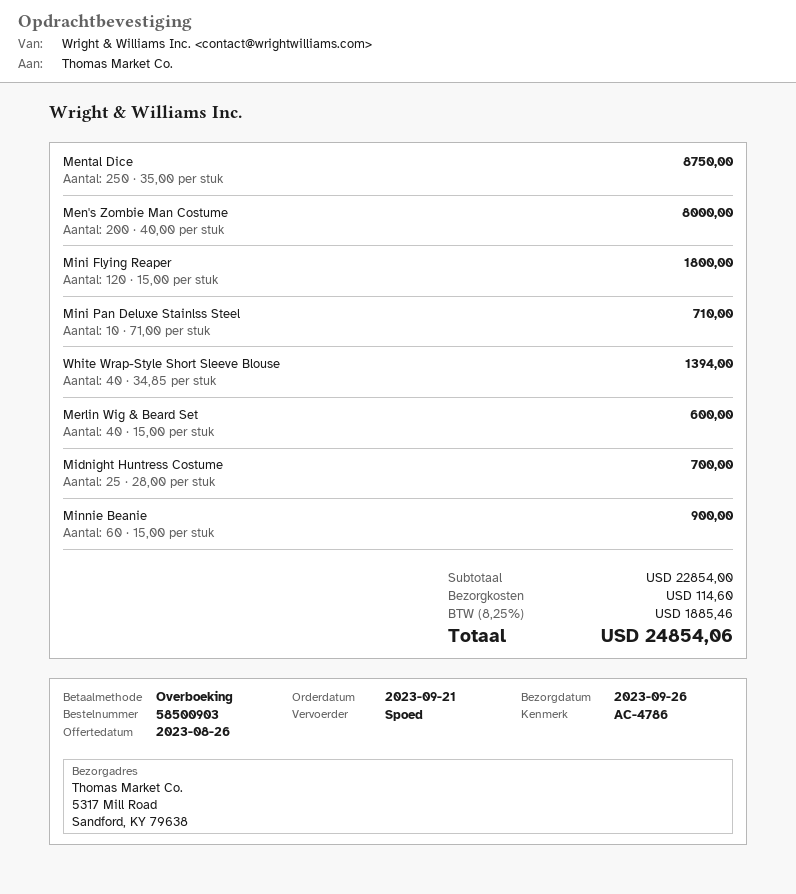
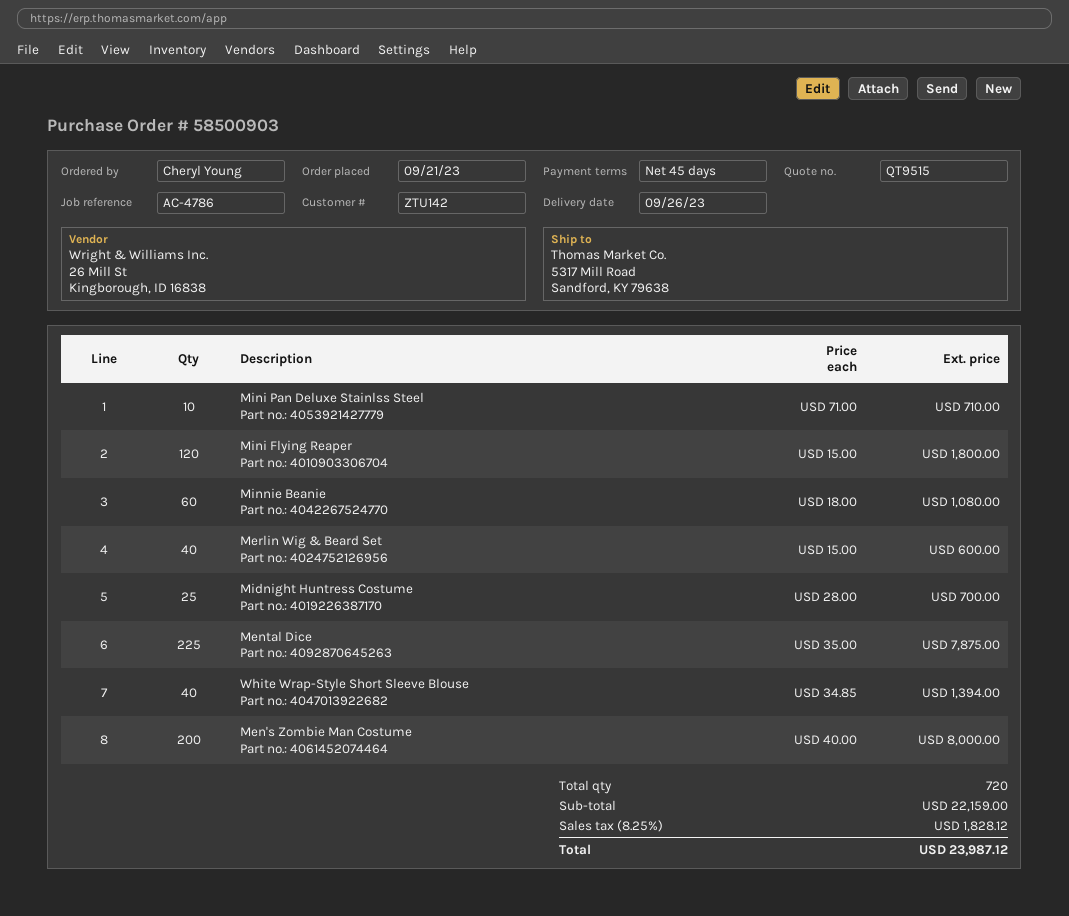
Mental Dice: 250 x 35.00 = 8750.00 -> 225 x 35.00 = 7875.00
Minnie Beanie: 60 x 15.00 = 900.00 -> 60 x 18.00 = 1080.00
subtotal: 22854.00 -> 22159.00
shipping: 114.60 -> none
tax: 8.25% = 1885.46 -> 8.25% = 1828.12
total: 24854.06 -> 23987.12

